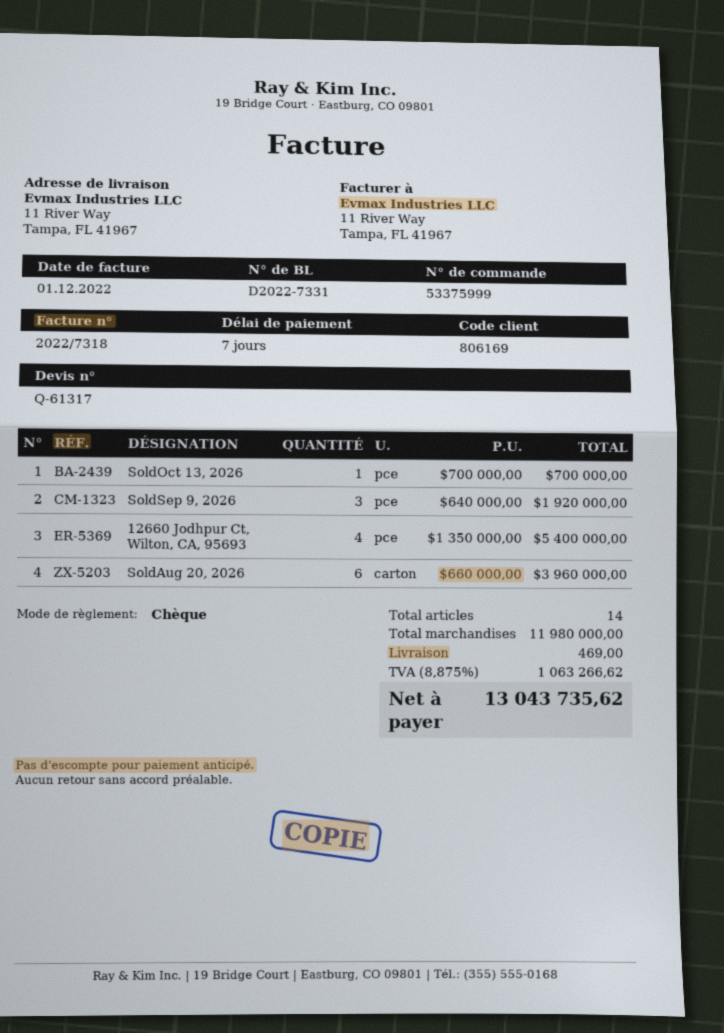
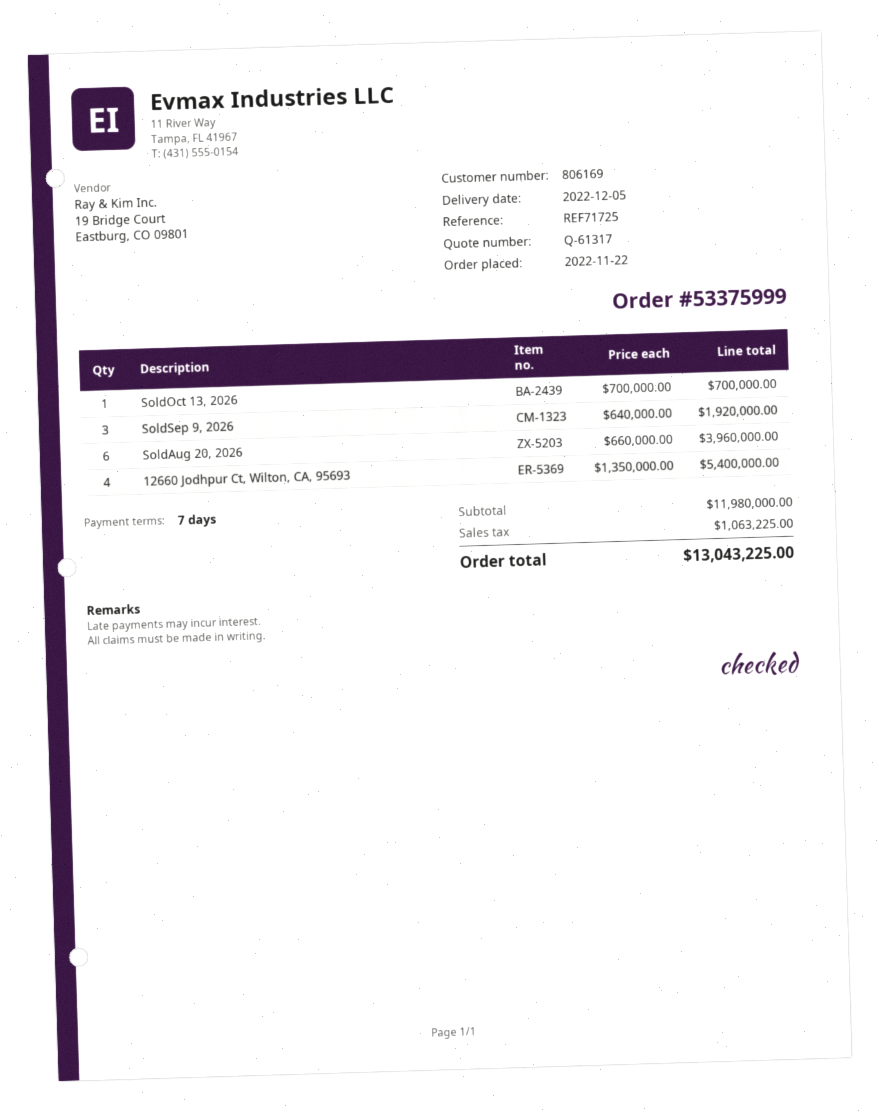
shipping: 469.00 -> none
tax: 1063266.62 -> 1063225.00
total: 13043735.62 -> 13043225.00

